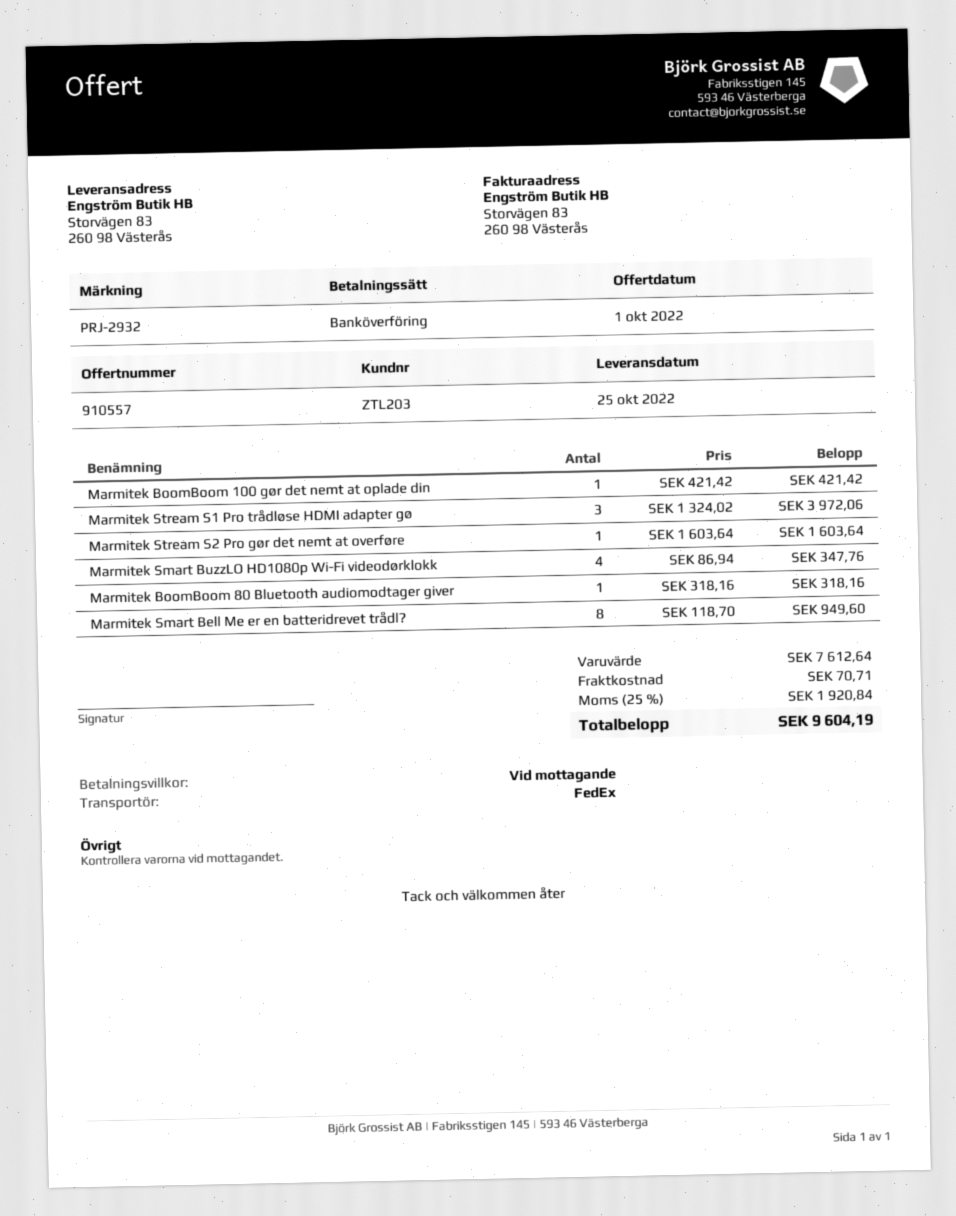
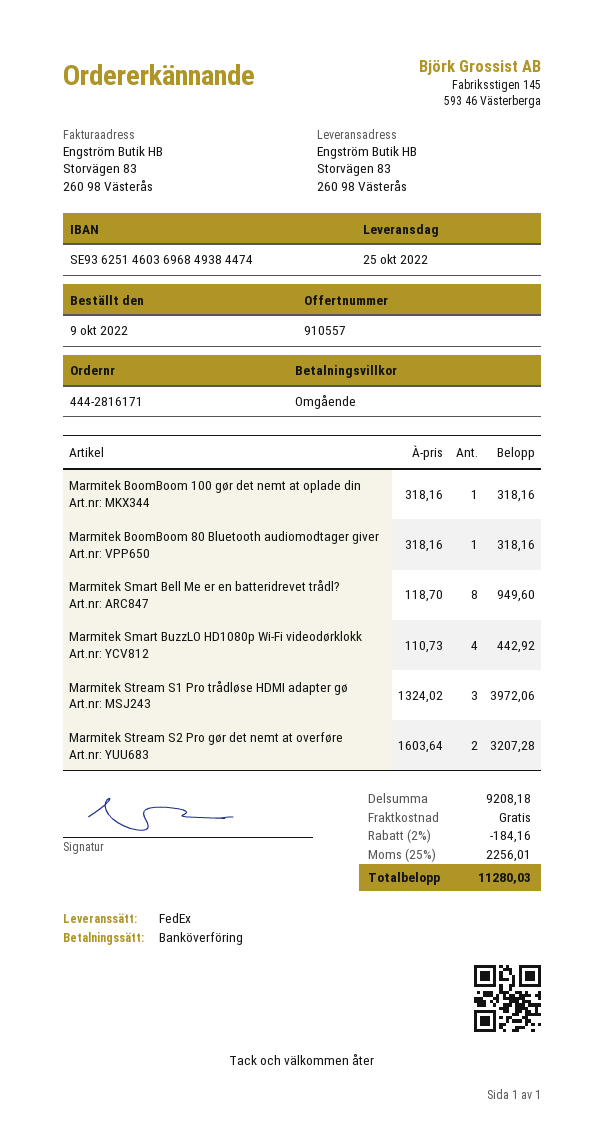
Marmitek BoomBoom 100 gør det nemt at oplade din: 1 x 421.42 = 421.42 -> 1 x 318.16 = 318.16
Marmitek Stream S2 Pro gør det nemt at overføre: 1 x 1603.64 = 1603.64 -> 2 x 1603.64 = 3207.28
Marmitek Smart BuzzLO HD1080p Wi-Fi videodørklokk: 4 x 86.94 = 347.76 -> 4 x 110.73 = 442.92
subtotal: 7612.64 -> 9208.18
discount: none -> 2% = 184.16
shipping: 70.71 -> 0.00
tax: 25% = 1920.84 -> 25% = 2256.01
total: 9604.19 -> 11280.03

